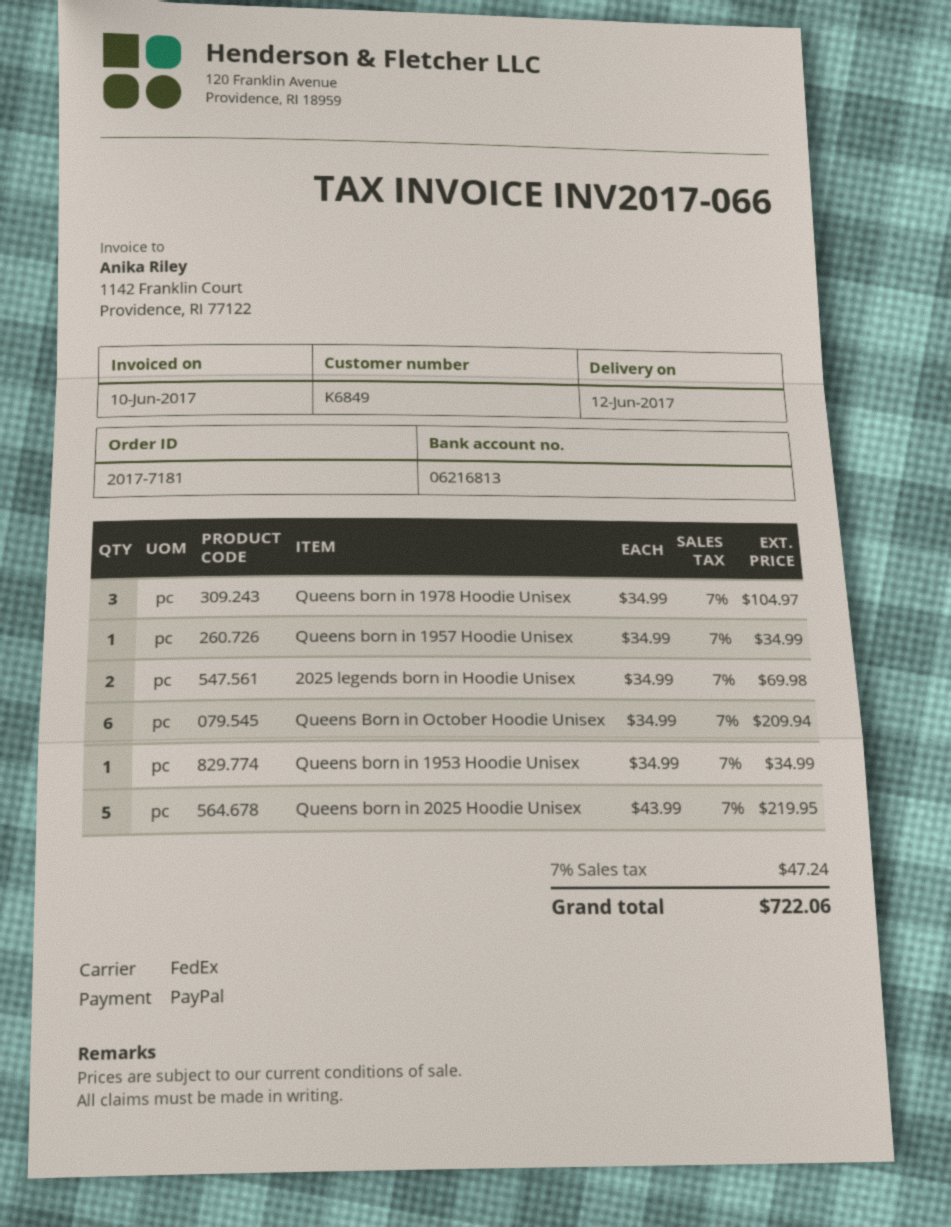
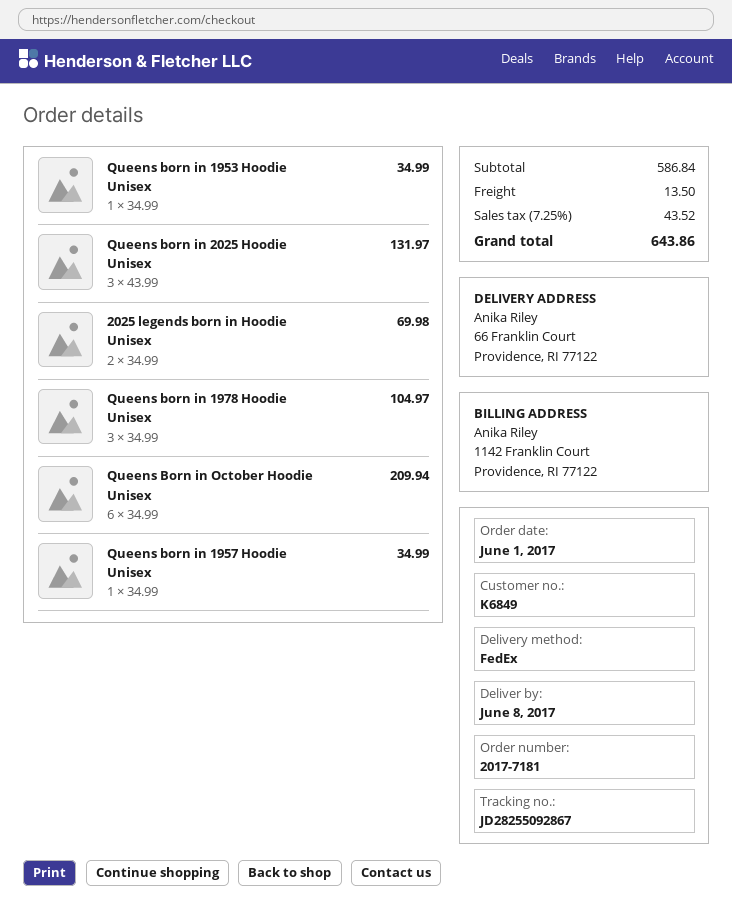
delivery date: 2017-06-12 -> 2017-06-08
Queens born in 2025 Hoodie Unisex: 5 x 43.99 = 219.95 -> 3 x 43.99 = 131.97
shipping: none -> 13.50
tax: 7% = 47.24 -> 7.25% = 43.52
total: 722.06 -> 643.86

